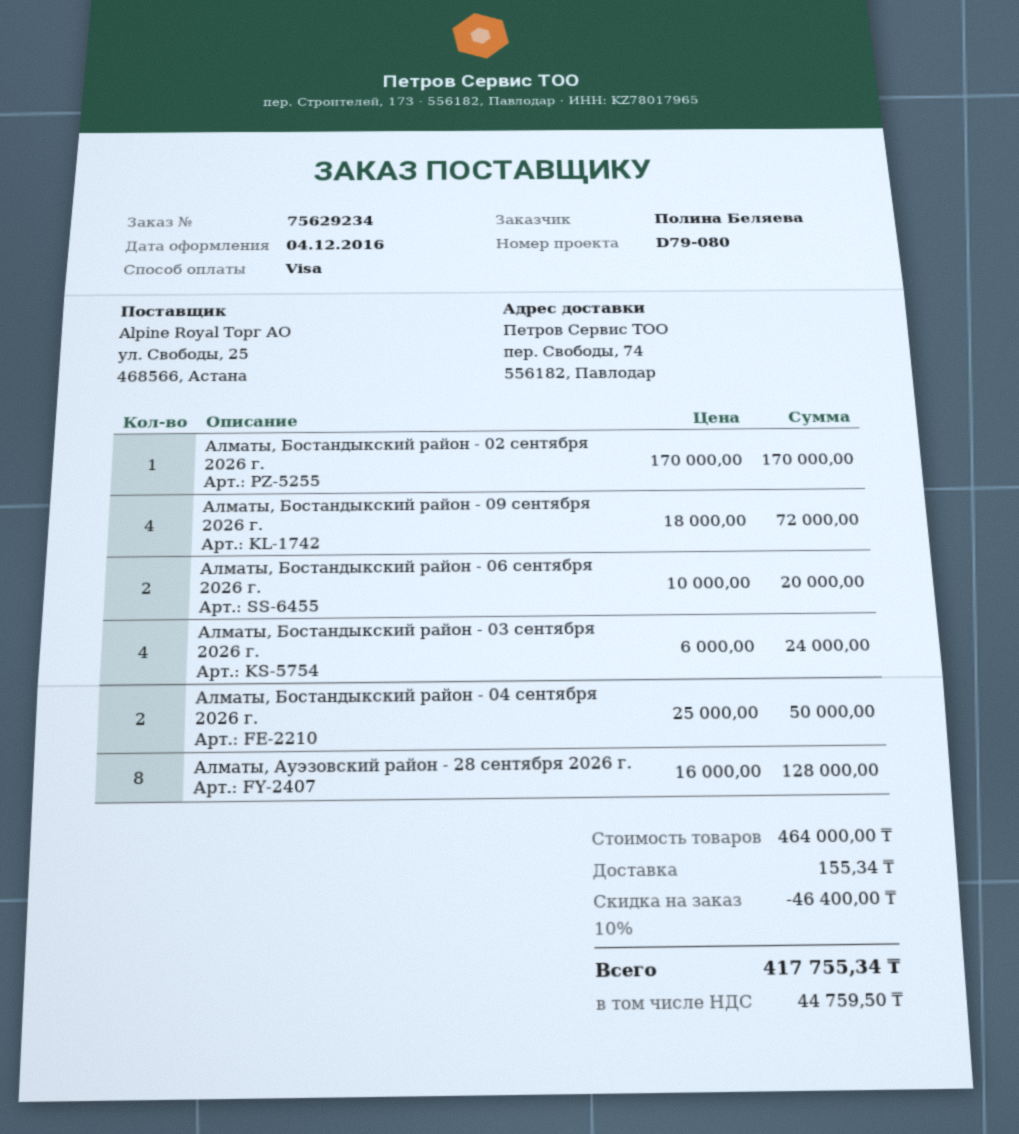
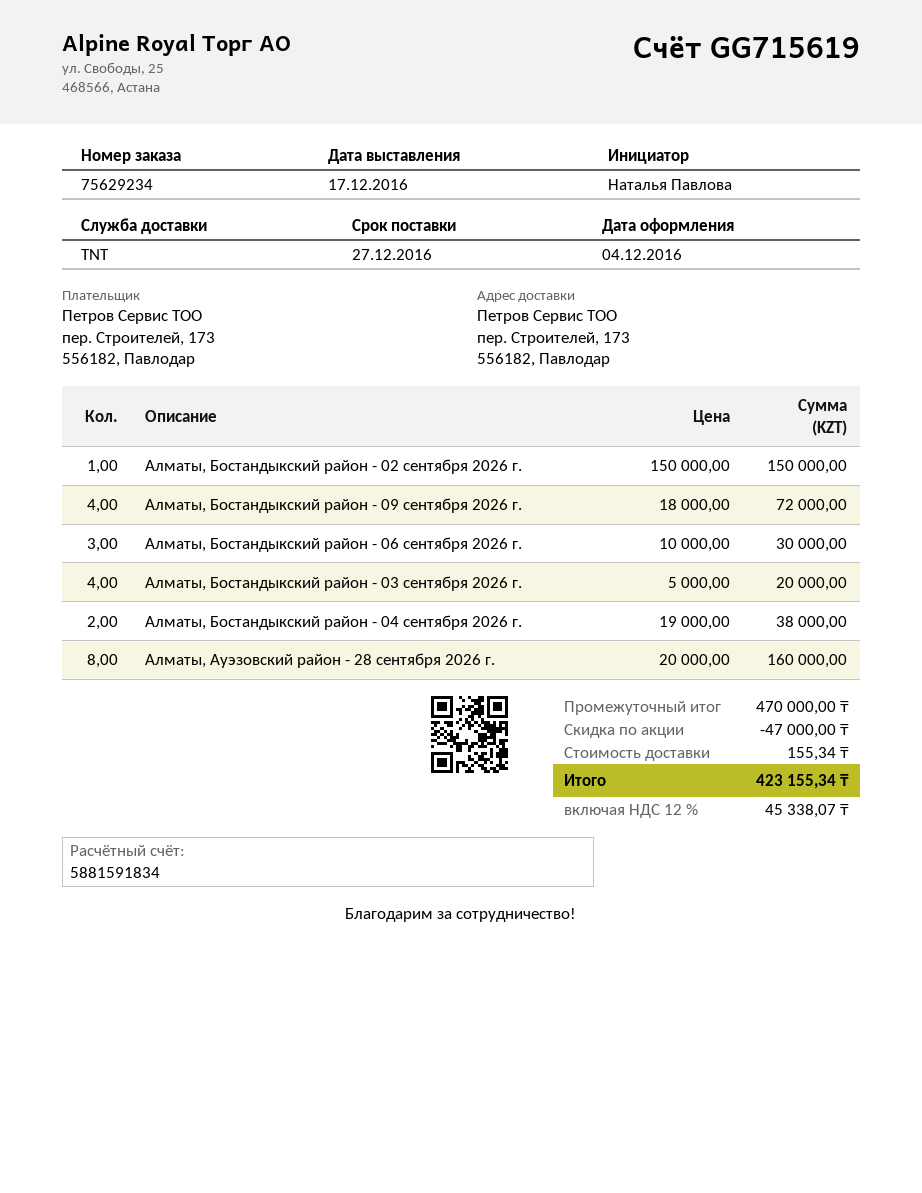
ordered by: Полина Беляева -> Наталья Павлова
ship to: пер. Свободы, 74, 556182, Павлодар -> пер. Строителей, 173, 556182, Павлодар
Алматы, Бостандыкский район - 02 сентября 2026 г.: 1 x 170000.00 = 170000.00 -> 1 x 150000.00 = 150000.00
Алматы, Бостандыкский район - 06 сентября 2026 г.: 2 x 10000.00 = 20000.00 -> 3 x 10000.00 = 30000.00
Алматы, Бостандыкский район - 03 сентября 2026 г.: 4 x 6000.00 = 24000.00 -> 4 x 5000.00 = 20000.00
Алматы, Бостандыкский район - 04 сентября 2026 г.: 2 x 25000.00 = 50000.00 -> 2 x 19000.00 = 38000.00
Алматы, Ауэзовский район - 28 сентября 2026 г.: 8 x 16000.00 = 128000.00 -> 8 x 20000.00 = 160000.00
subtotal: 464000.00 -> 470000.00
discount: 46400.00 -> 47000.00
tax: 44759.50 -> 45338.07
total: 417755.34 -> 423155.34

